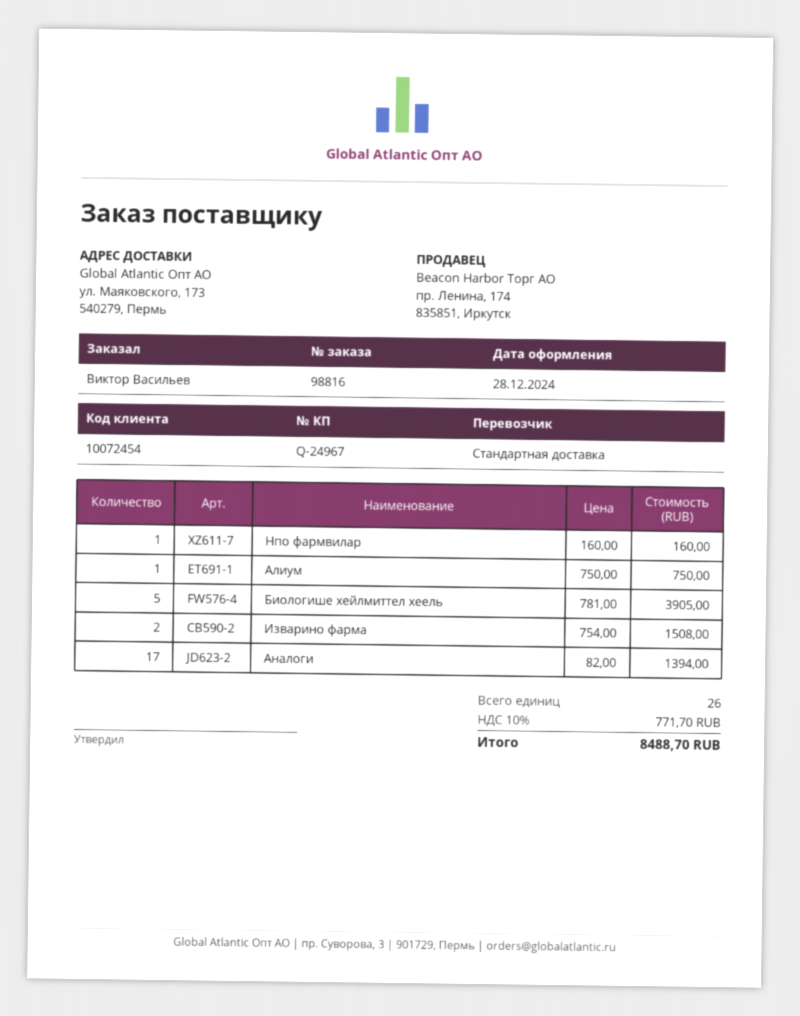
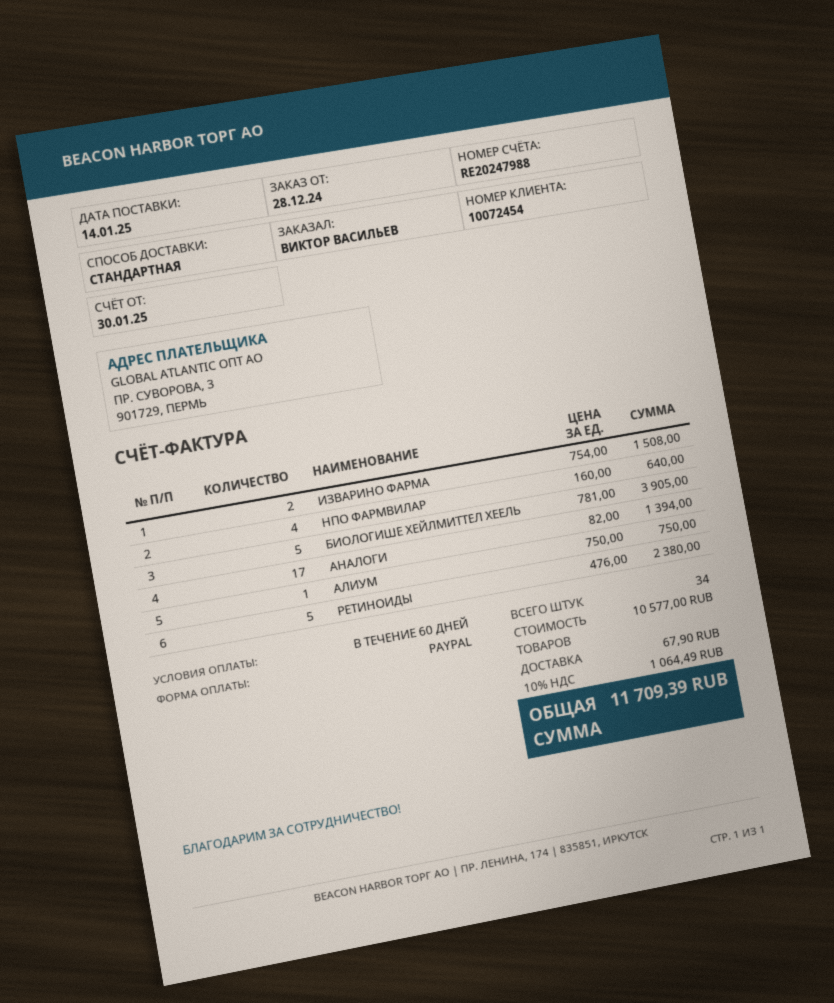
Нпо фармвилар: 1 x 160.00 = 160.00 -> 4 x 160.00 = 640.00
РЕТИНОИДЫ: none -> 5 x 476.00 = 2380.00
total quantity: 26 -> 34
shipping: none -> 67.90
tax: 10% = 771.70 -> 10% = 1064.49
total: 8488.70 -> 11709.39

